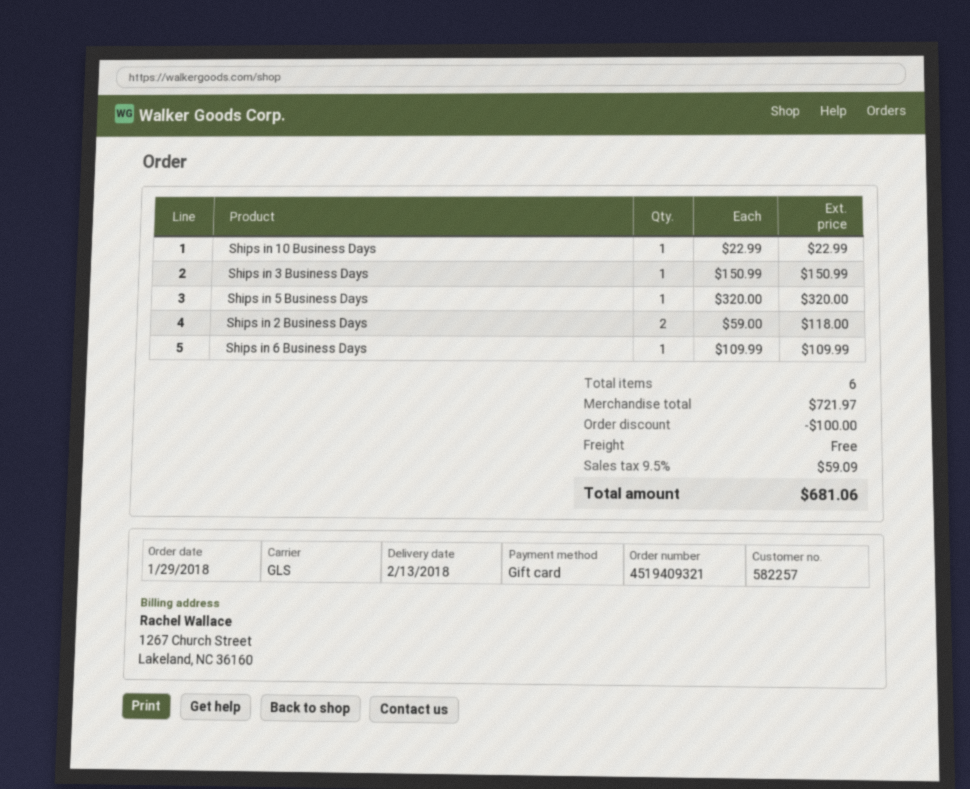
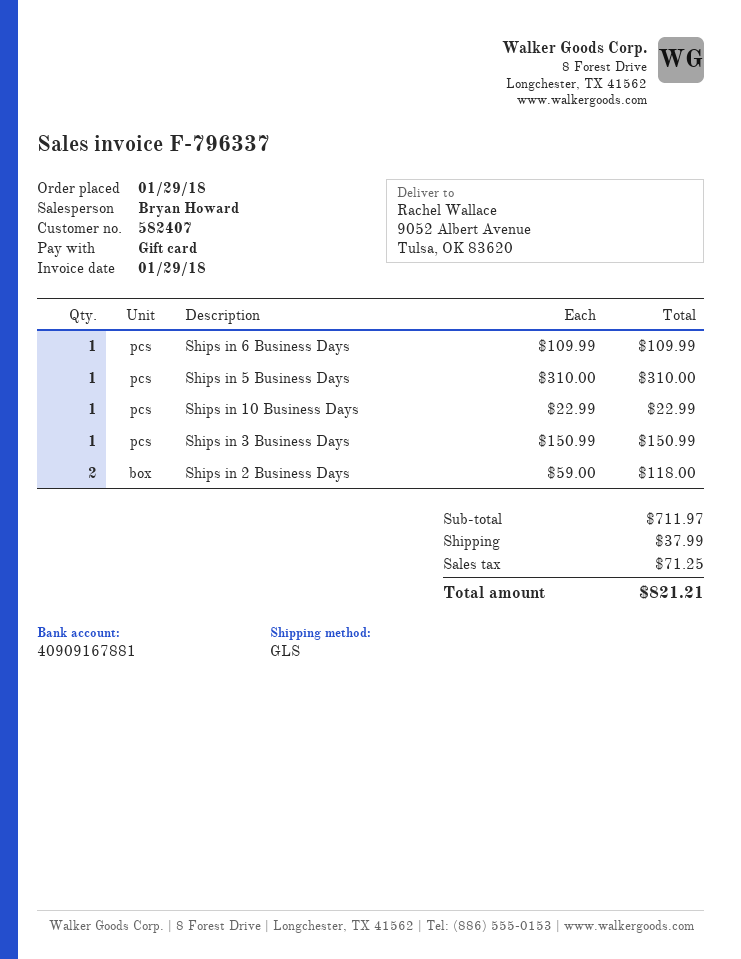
customer number: 582257 -> 582407
Ships in 5 Business Days: 1 x 320.00 = 320.00 -> 1 x 310.00 = 310.00
subtotal: 721.97 -> 711.97
discount: 100.00 -> none
shipping: 0.00 -> 37.99
tax: 59.09 -> 71.25
total: 681.06 -> 821.21

